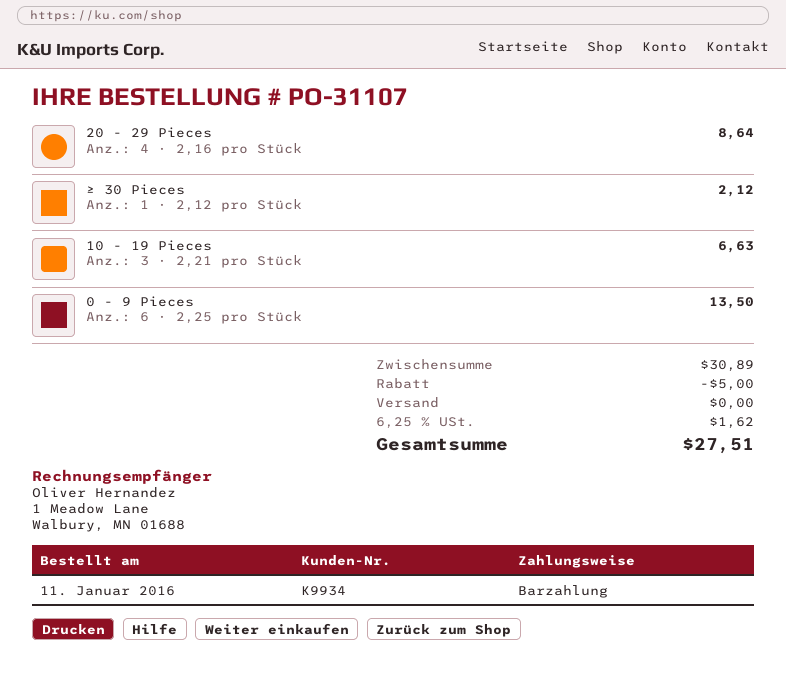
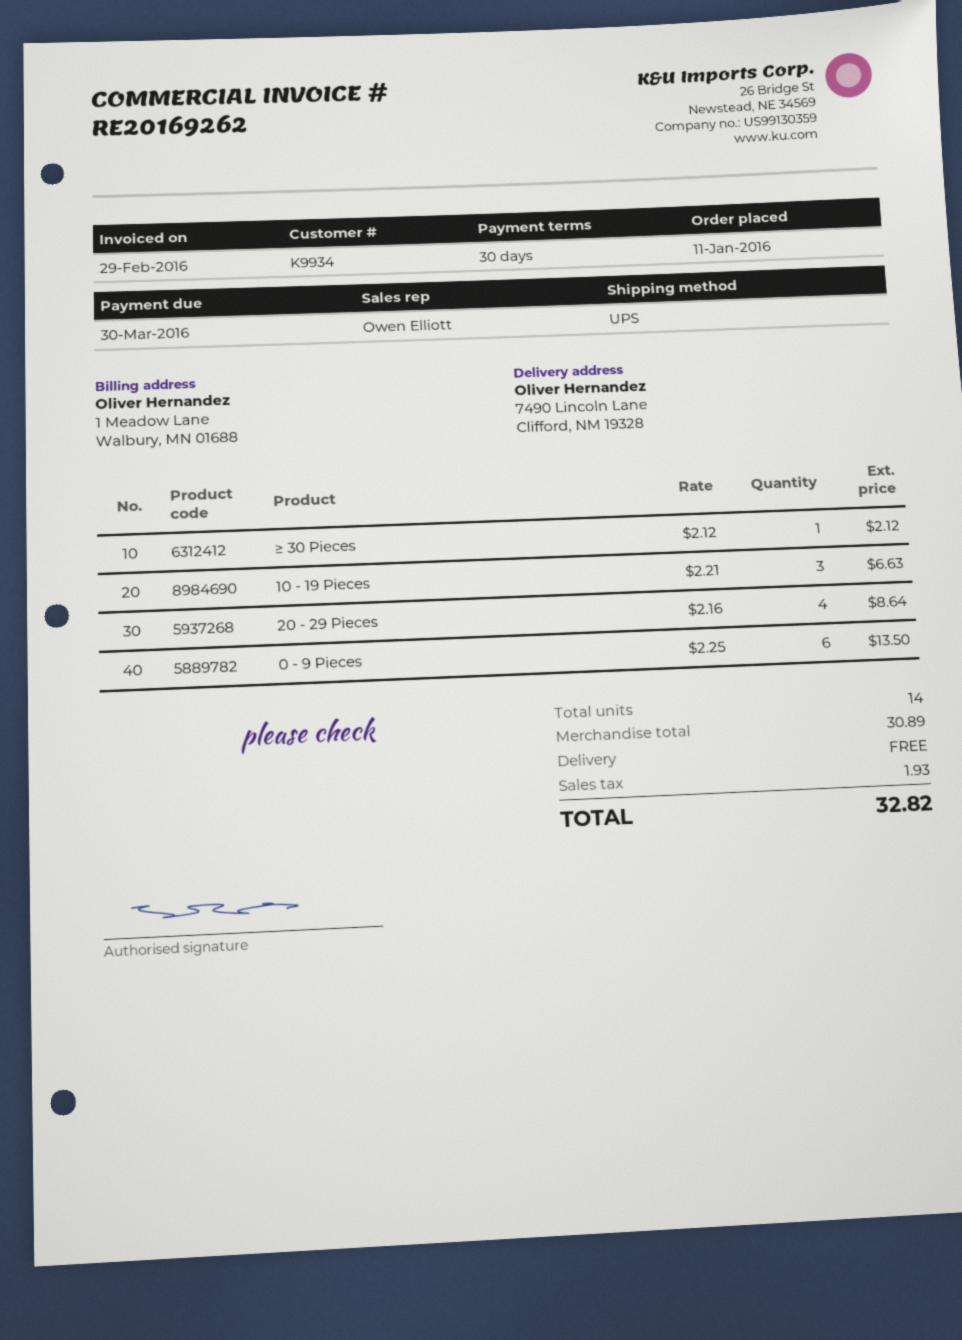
discount: 5.00 -> none
tax: 1.62 -> 1.93
total: 27.51 -> 32.82

